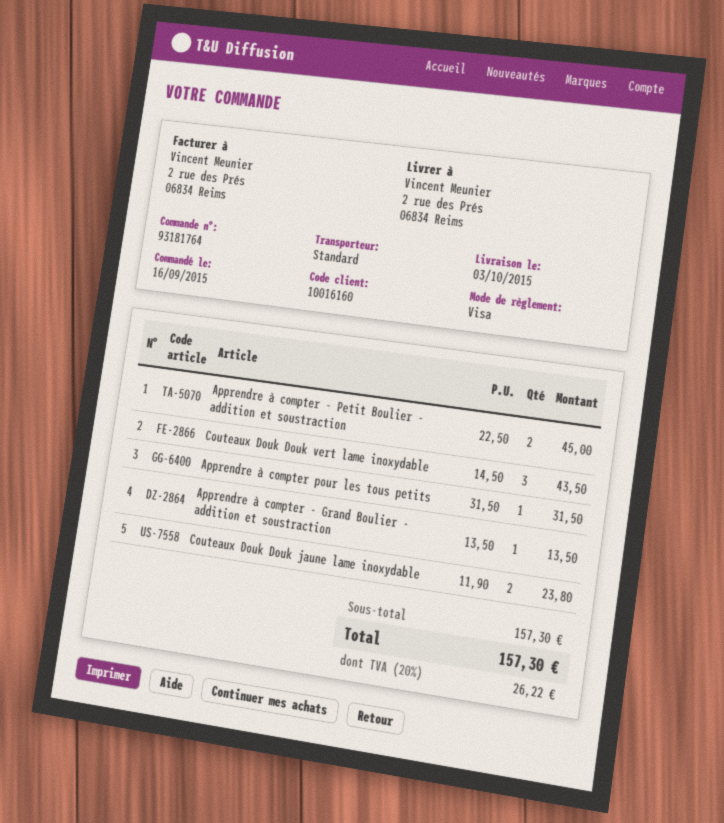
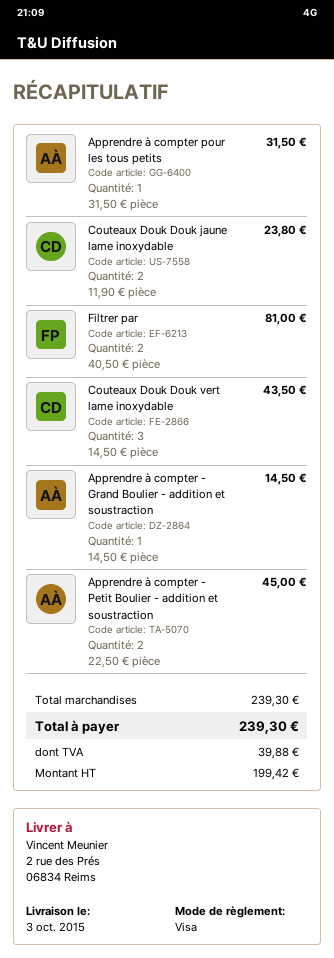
Apprendre à compter - Grand Boulier - addition et soustraction: 1 x 13.50 = 13.50 -> 1 x 14.50 = 14.50
Filtrer par: none -> 2 x 40.50 = 81.00
subtotal: 157.30 -> 239.30
tax: 26.22 -> 39.88
total: 157.30 -> 239.30

